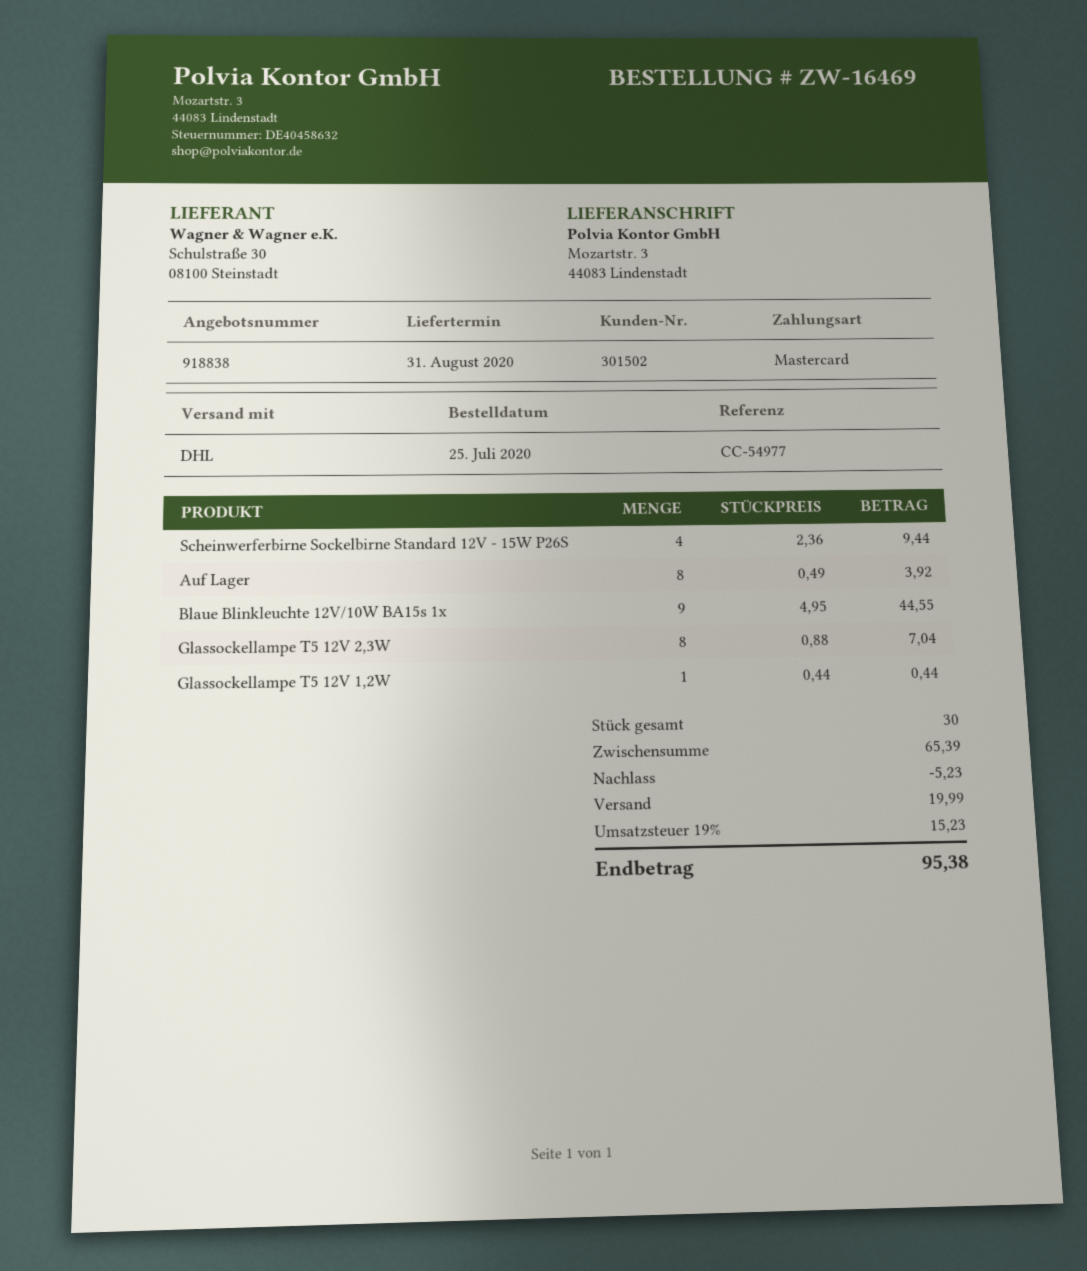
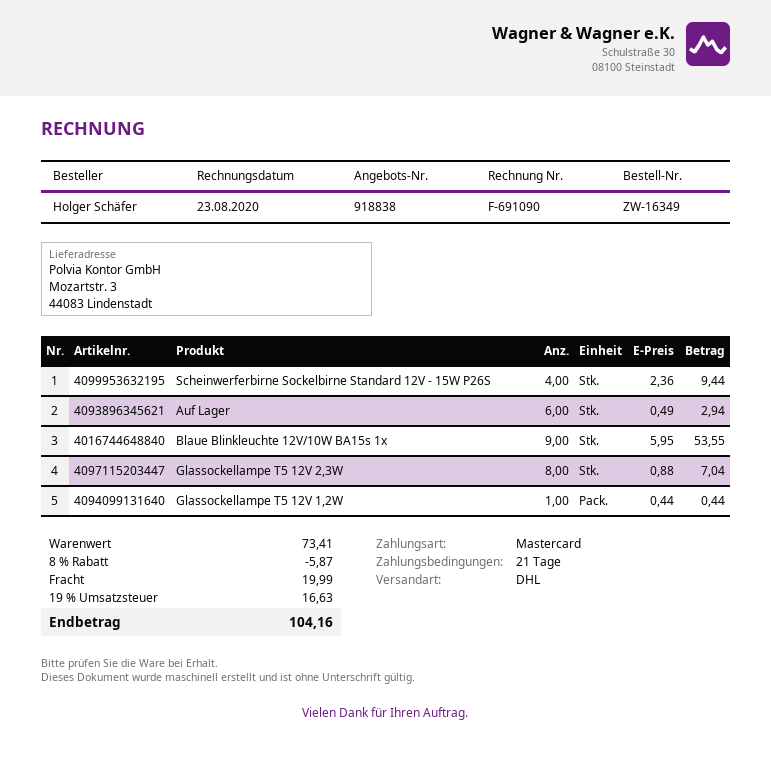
order number: ZW-16469 -> ZW-16349
Auf Lager: 8 x 0.49 = 3.92 -> 6 x 0.49 = 2.94
Blaue Blinkleuchte 12V/10W BA15s 1x: 9 x 4.95 = 44.55 -> 9 x 5.95 = 53.55
subtotal: 65.39 -> 73.41
discount: 5.23 -> 5.87
tax: 19% = 15.23 -> 19% = 16.63
total: 95.38 -> 104.16

